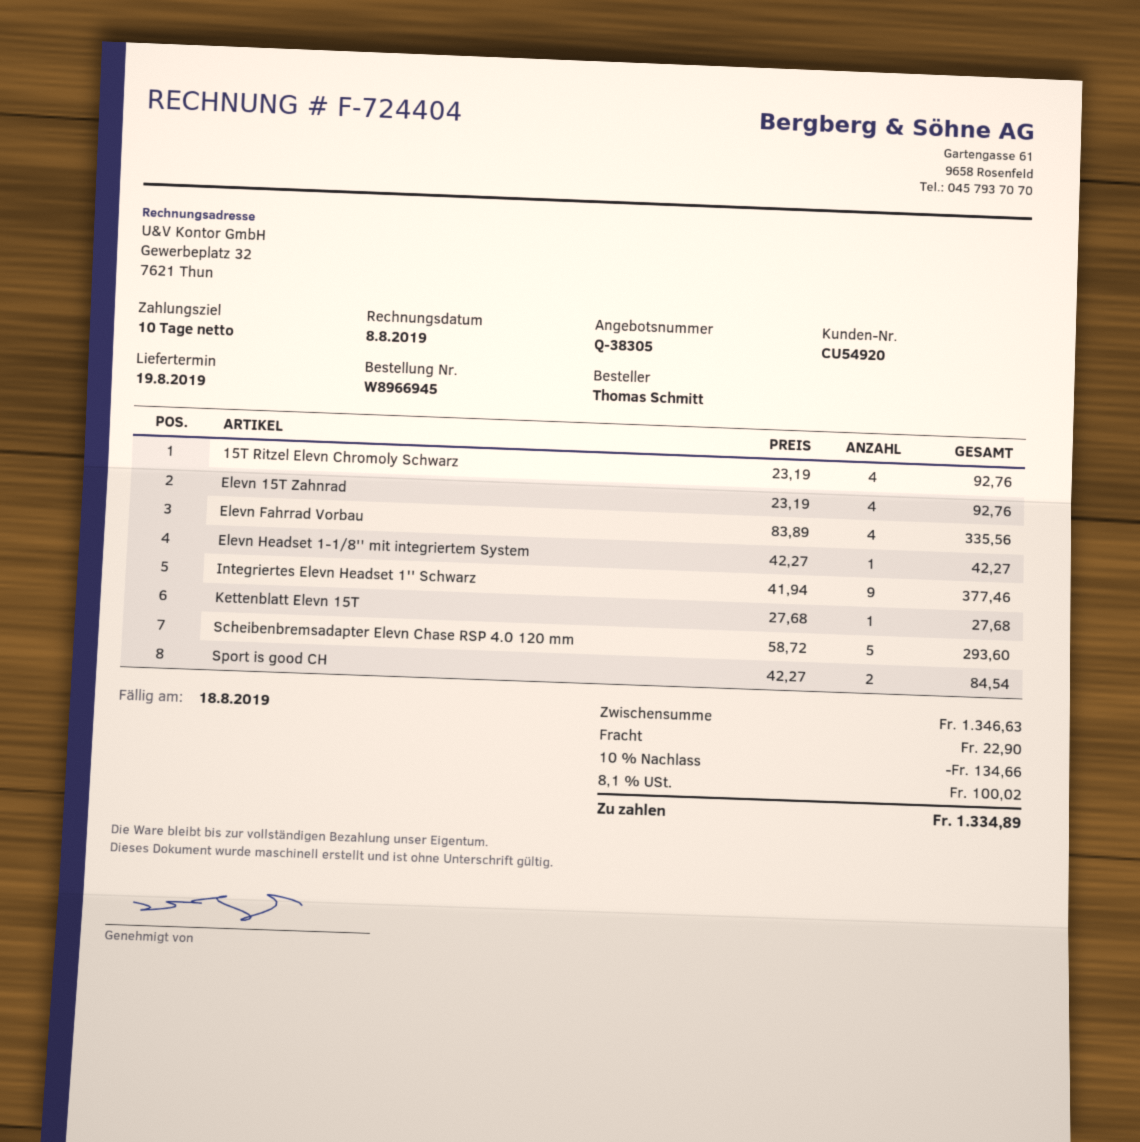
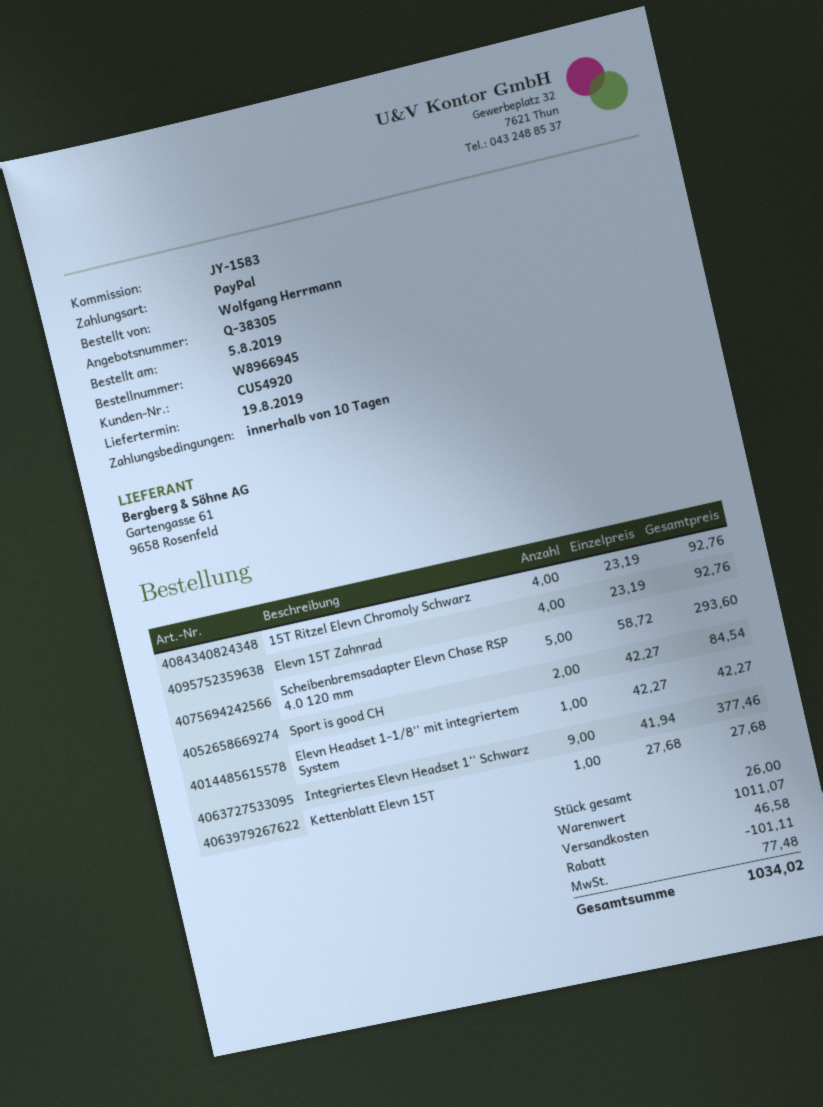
ordered by: Thomas Schmitt -> Wolfgang Herrmann
Elevn Fahrrad Vorbau: 4 x 83.89 = 335.56 -> none
subtotal: 1346.63 -> 1011.07
discount: 134.66 -> 101.11
shipping: 22.90 -> 46.58
tax: 100.02 -> 77.48
total: 1334.89 -> 1034.02

